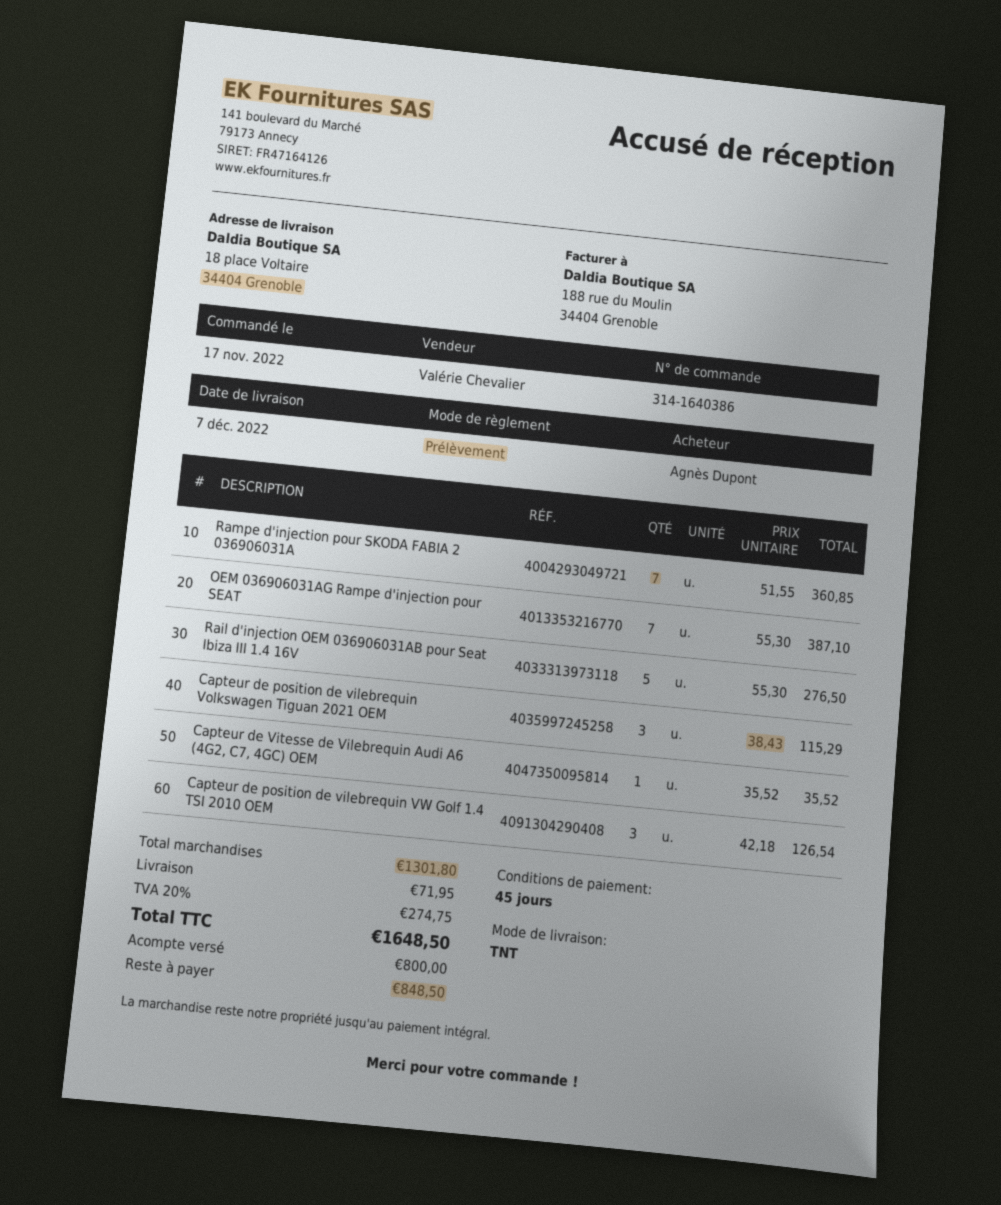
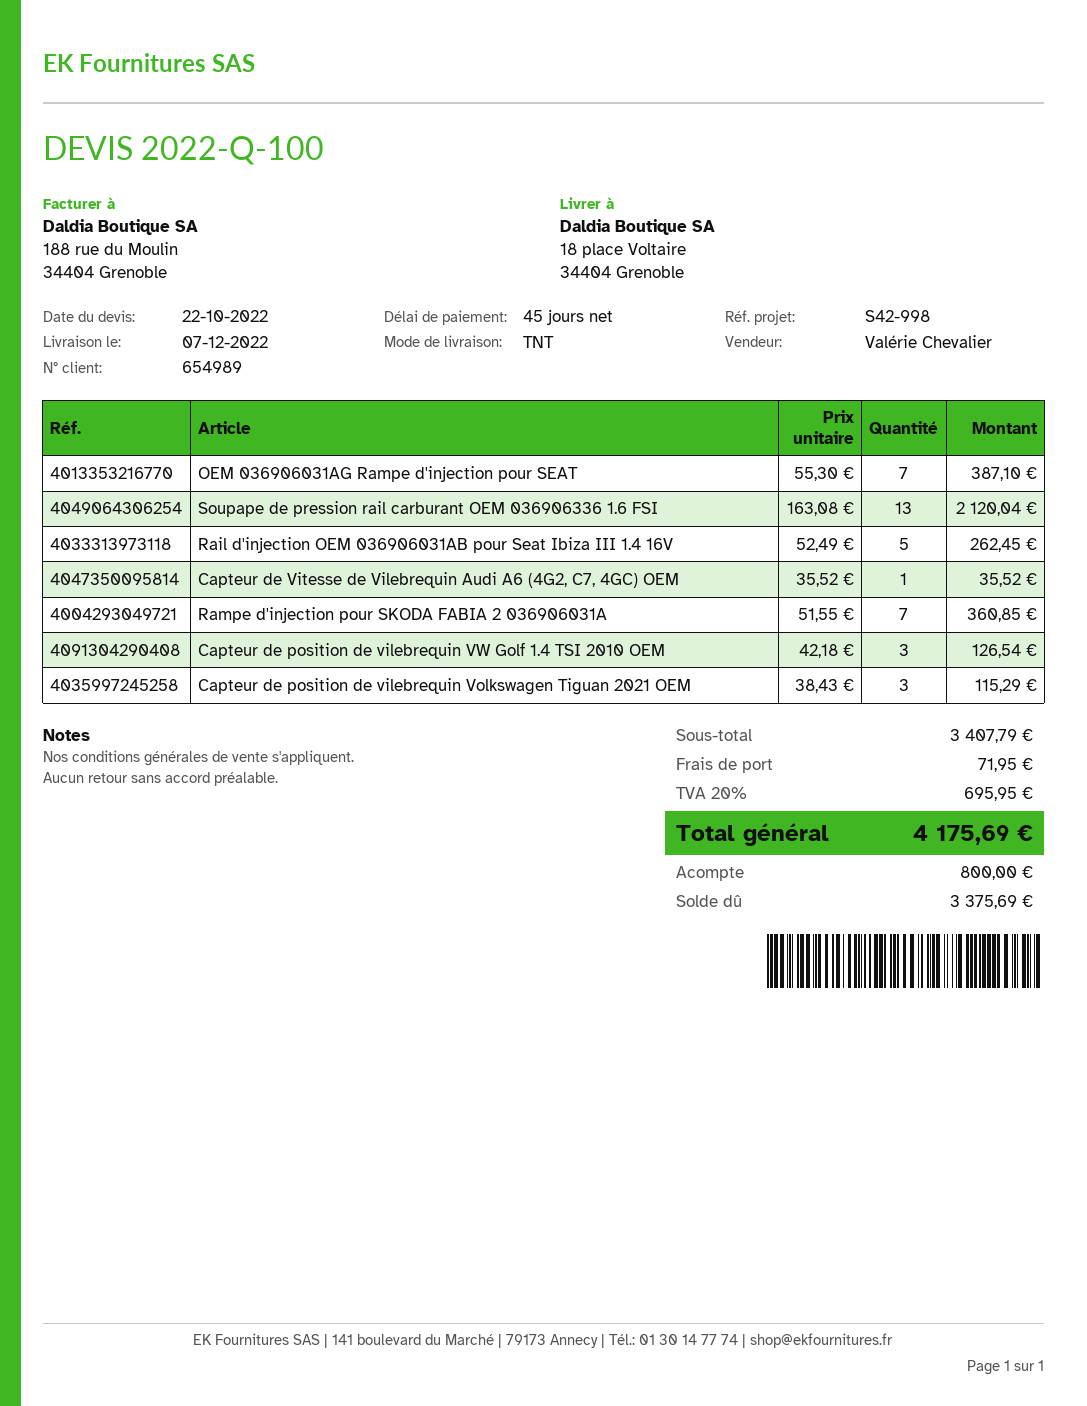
Rail d'injection OEM 036906031AB pour Seat Ibiza III 1.4 16V: 5 x 55.30 = 276.50 -> 5 x 52.49 = 262.45
Soupape de pression rail carburant OEM 036906336 1.6 FSI: none -> 13 x 163.08 = 2120.04
subtotal: 1301.80 -> 3407.79
tax: 20% = 274.75 -> 20% = 695.95
total: 1648.50 -> 4175.69
balance: 848.50 -> 3375.69

